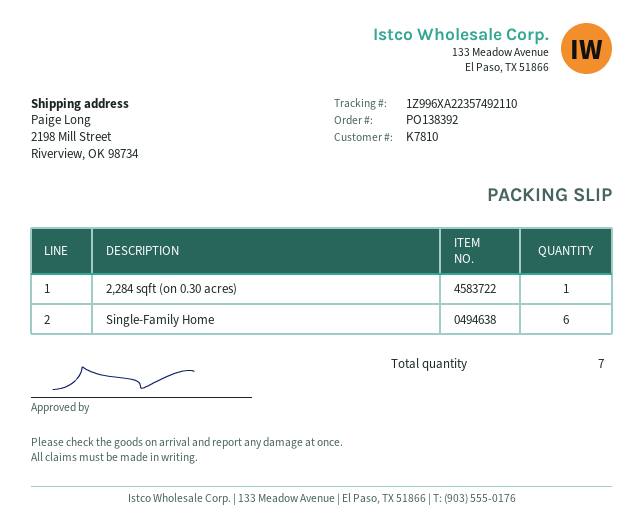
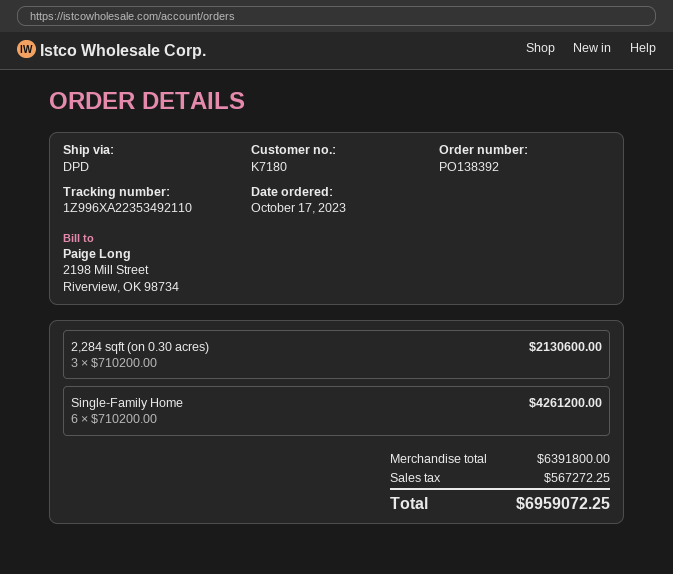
customer number: K7810 -> K7180
tracking number: 1Z996XA22357492110 -> 1Z996XA22353492110
2,284 sqft (on 0.30 acres): 1 -> 3

